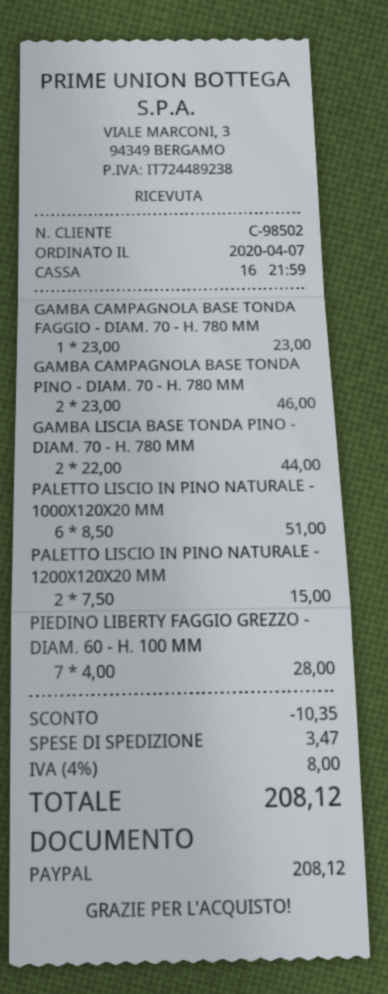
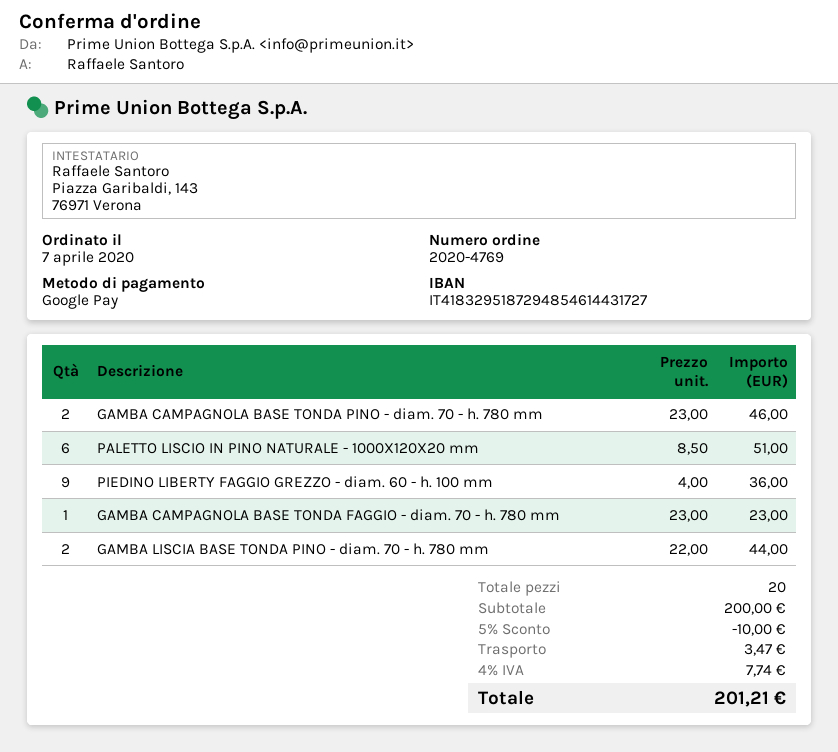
payment method: PayPal -> Google Pay
PALETTO LISCIO IN PINO NATURALE - 1200X120X20 MM: 2 x 7.50 = 15.00 -> none
PIEDINO LIBERTY FAGGIO GREZZO - DIAM. 60 - H. 100 MM: 7 x 4.00 = 28.00 -> 9 x 4.00 = 36.00
discount: 10.35 -> 10.00
tax: 4% = 8.00 -> 4% = 7.74
total: 208.12 -> 201.21

